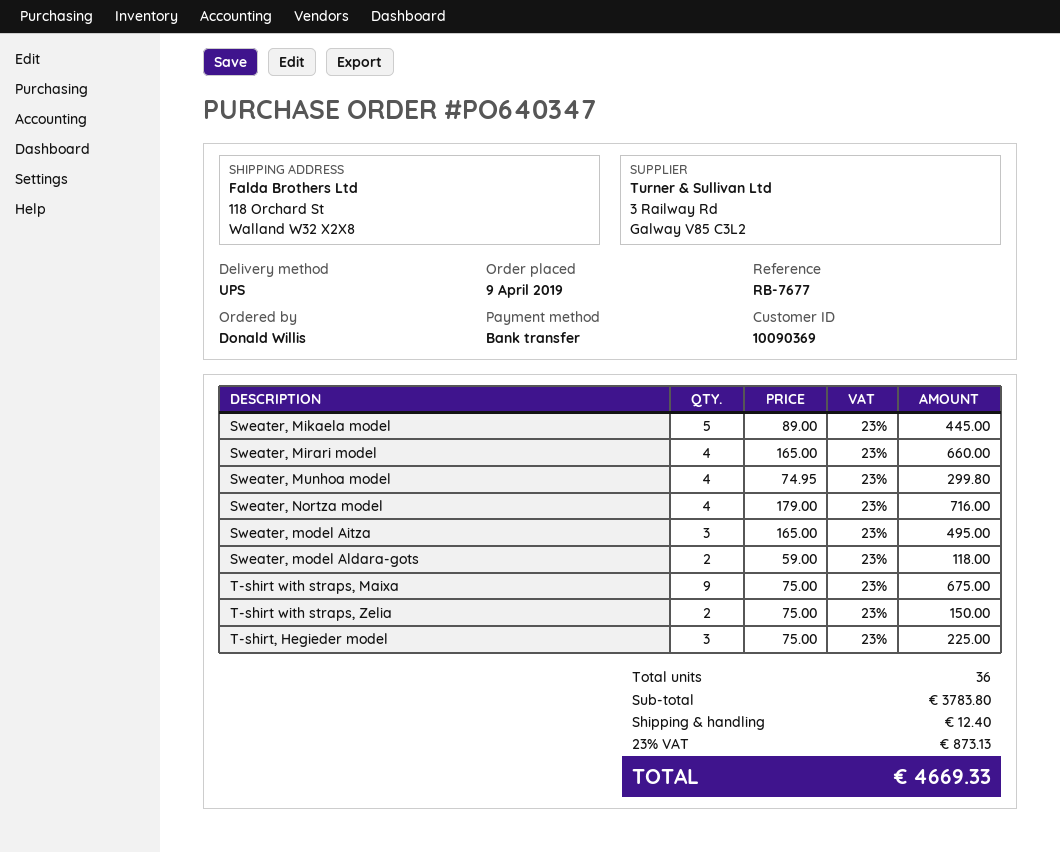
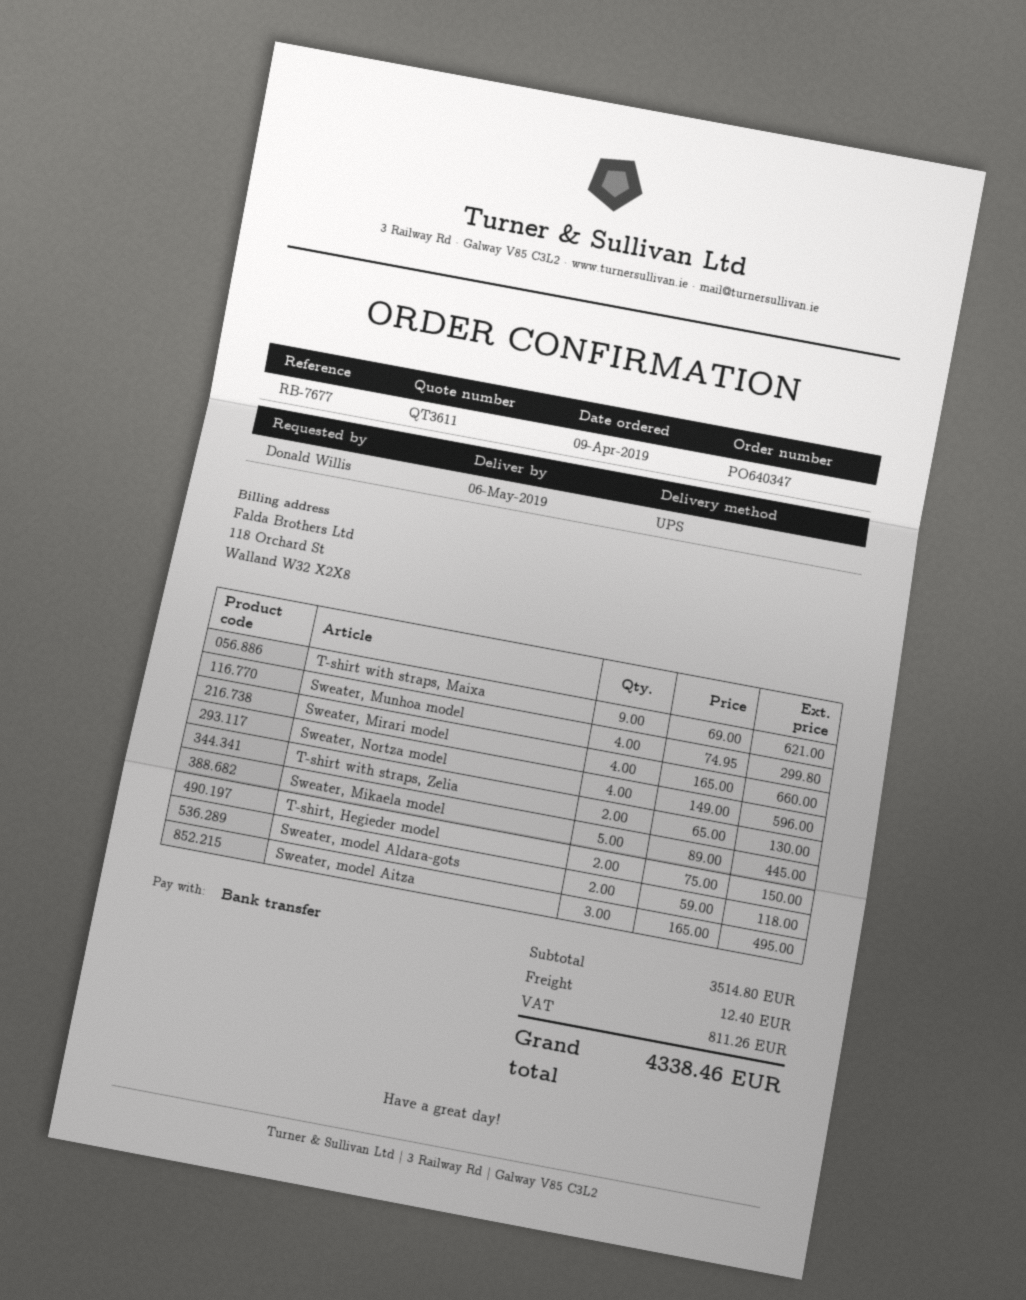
Sweater, Nortza model: 4 x 179.00 = 716.00 -> 4 x 149.00 = 596.00
T-shirt with straps, Maixa: 9 x 75.00 = 675.00 -> 9 x 69.00 = 621.00
T-shirt with straps, Zelia: 2 x 75.00 = 150.00 -> 2 x 65.00 = 130.00
T-shirt, Hegieder model: 3 x 75.00 = 225.00 -> 2 x 75.00 = 150.00
subtotal: 3783.80 -> 3514.80
tax: 873.13 -> 811.26
total: 4669.33 -> 4338.46

